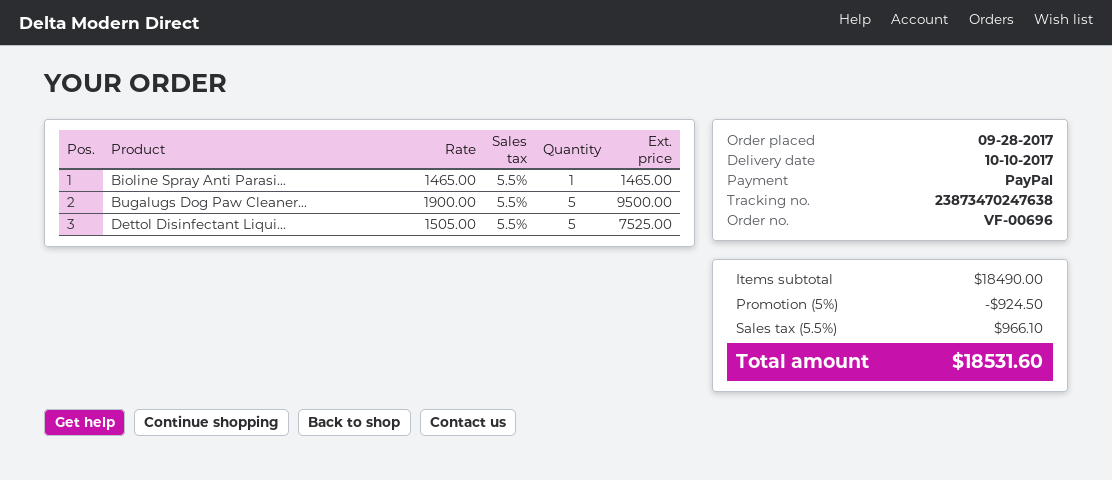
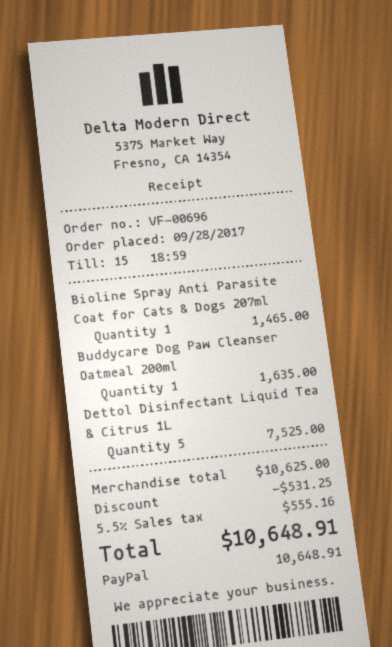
Bugalugs Dog Paw Cleaner...: 5 for 9500.00 -> none
Buddycare Dog Paw Cleanser Oatmeal 200ml: none -> 1 for 1635.00
subtotal: 18490.00 -> 10625.00
discount: 924.50 -> 531.25
tax: 5.5% = 966.10 -> 5.5% = 555.16
total: 18531.60 -> 10648.91

